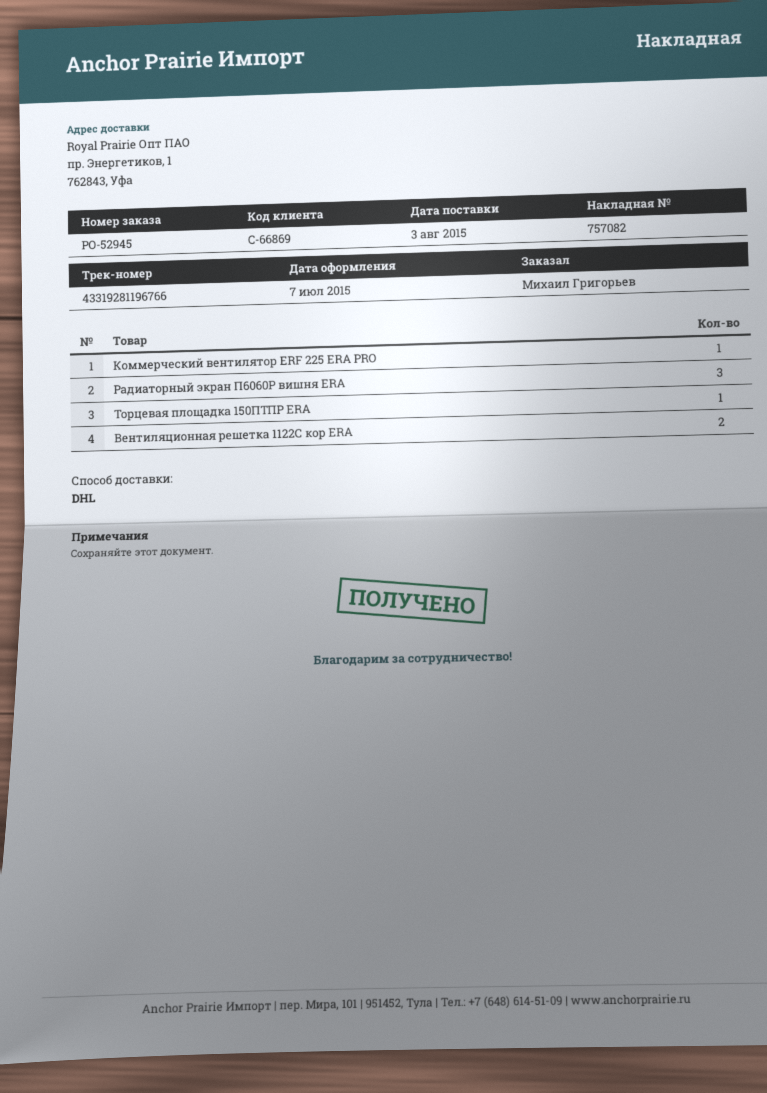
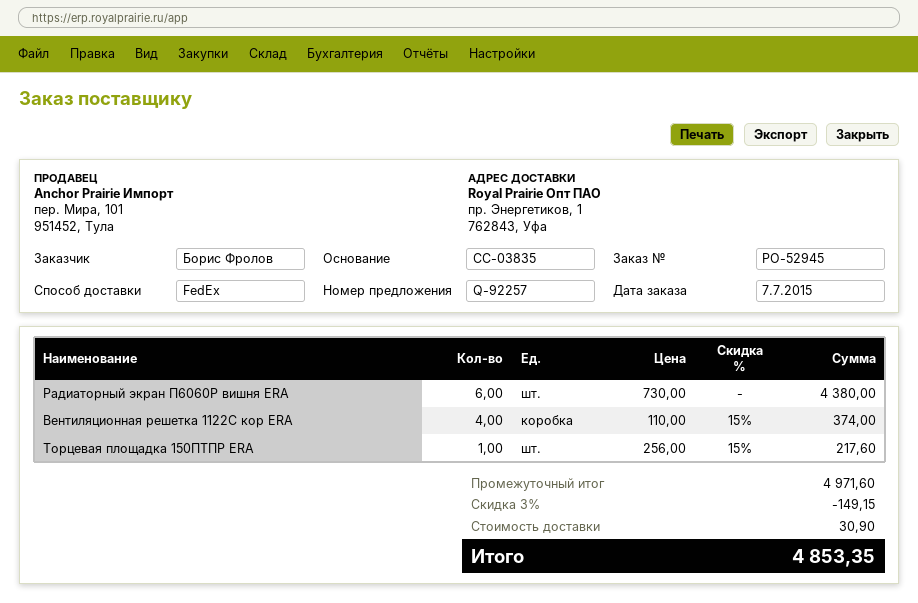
ordered by: Михаил Григорьев -> Борис Фролов
shipping method: DHL -> FedEx
Коммерческий вентилятор ERF 225 ERA PRO: 1 -> none
Радиаторный экран П6060Р вишня ERA: 3 -> 6
Вентиляционная решетка 1122С кор ERA: 2 -> 4

